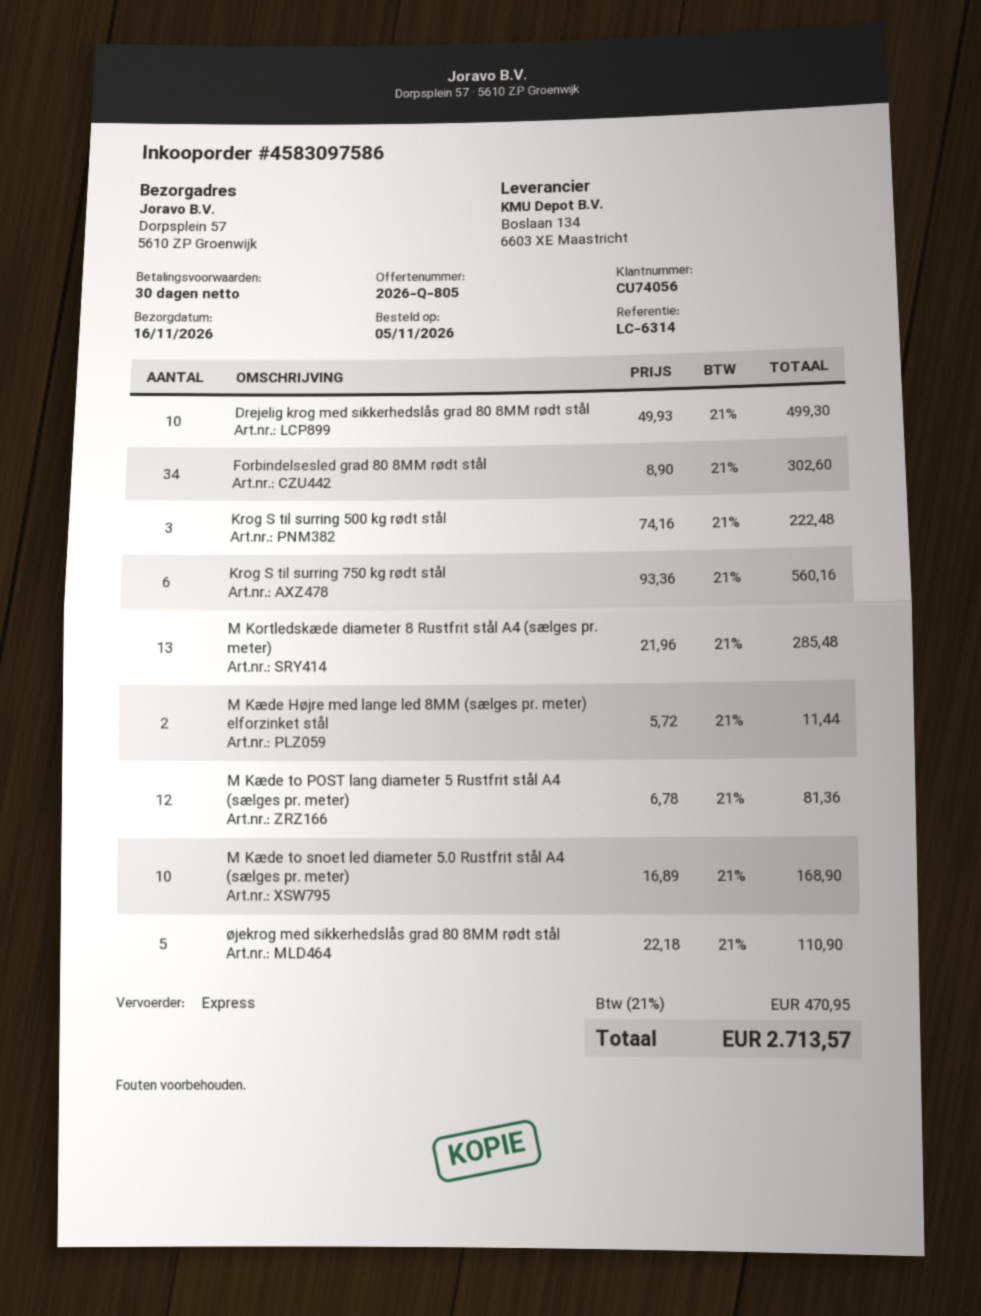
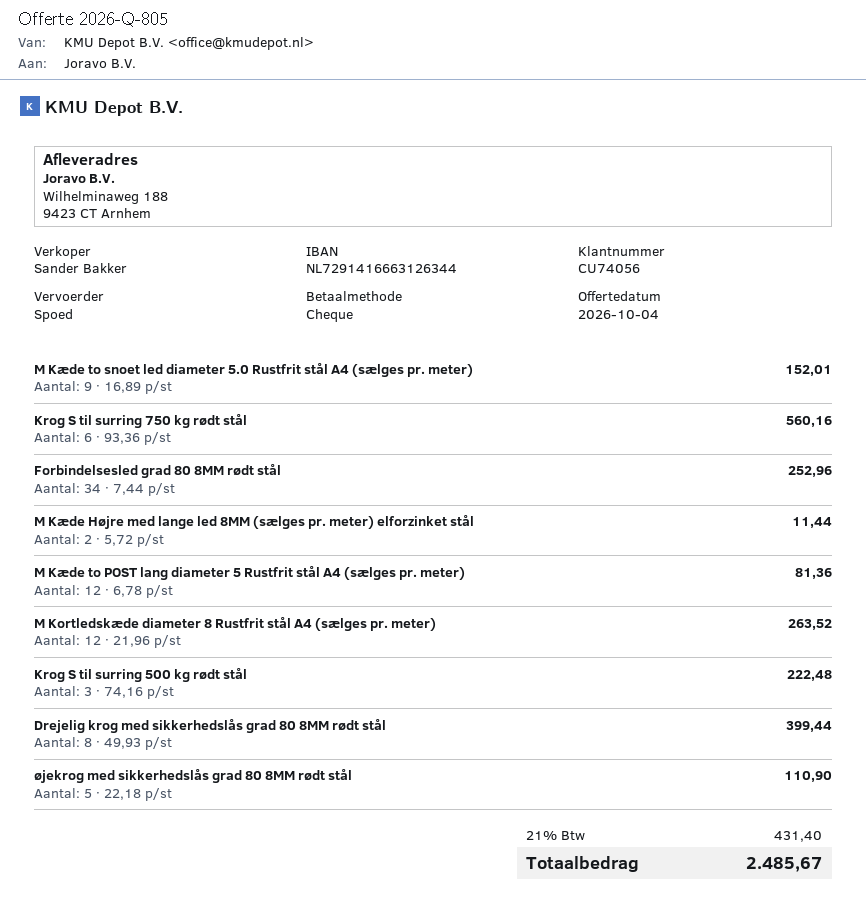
ship to: Dorpsplein 57, 5610 ZP Groenwijk -> Wilhelminaweg 188, 9423 CT Arnhem
Drejelig krog med sikkerhedslås grad 80 8MM rødt stål: 10 x 49.93 = 499.30 -> 8 x 49.93 = 399.44
Forbindelsesled grad 80 8MM rødt stål: 34 x 8.90 = 302.60 -> 34 x 7.44 = 252.96
M Kortledskæde diameter 8 Rustfrit stål A4 (sælges pr. meter): 13 x 21.96 = 285.48 -> 12 x 21.96 = 263.52
M Kæde to snoet led diameter 5.0 Rustfrit stål A4 (sælges pr. meter): 10 x 16.89 = 168.90 -> 9 x 16.89 = 152.01
tax: 21% = 470.95 -> 21% = 431.40
total: 2713.57 -> 2485.67

